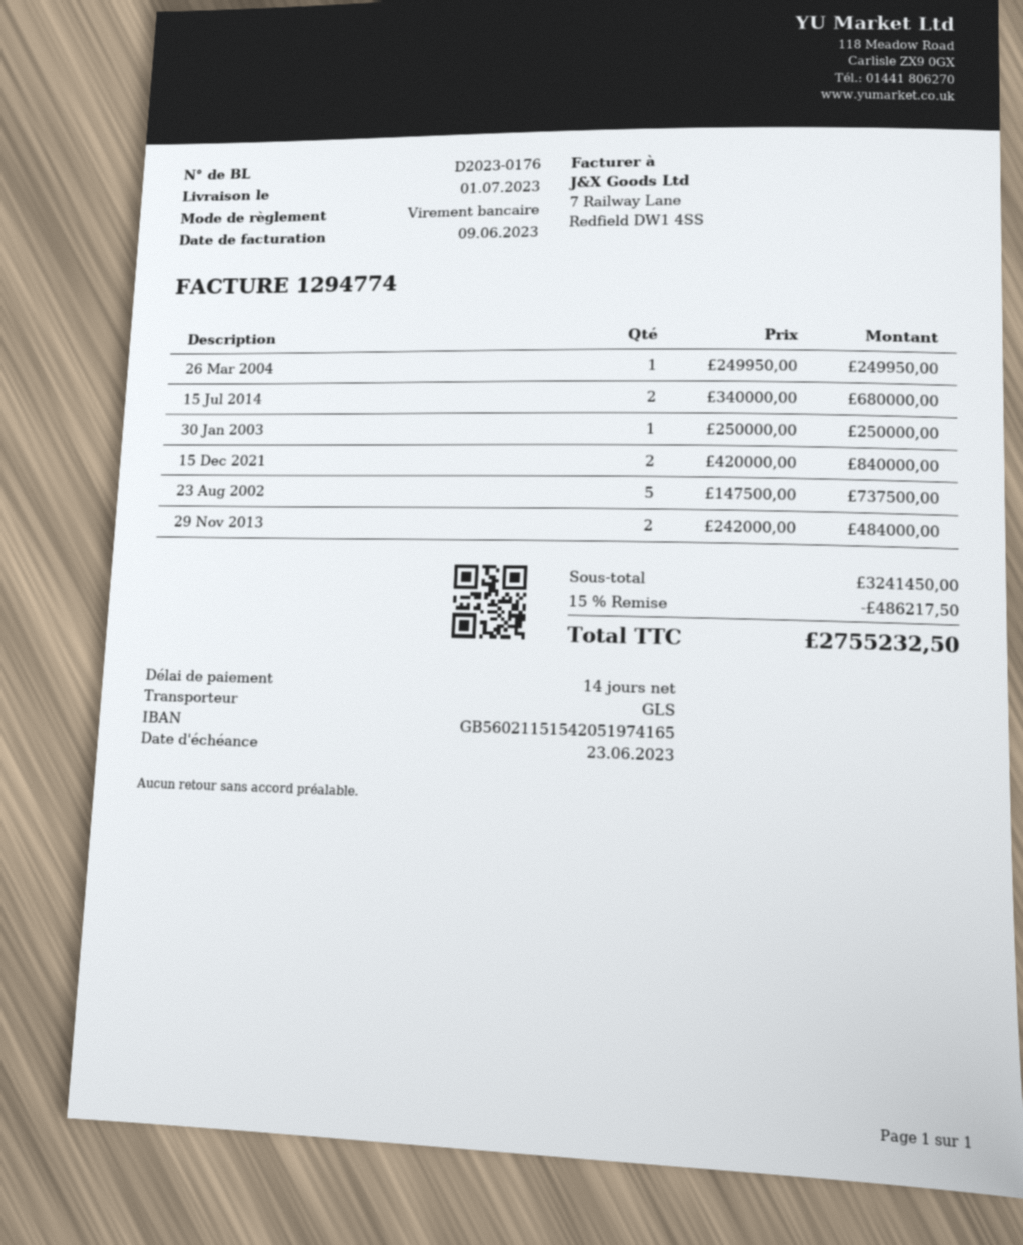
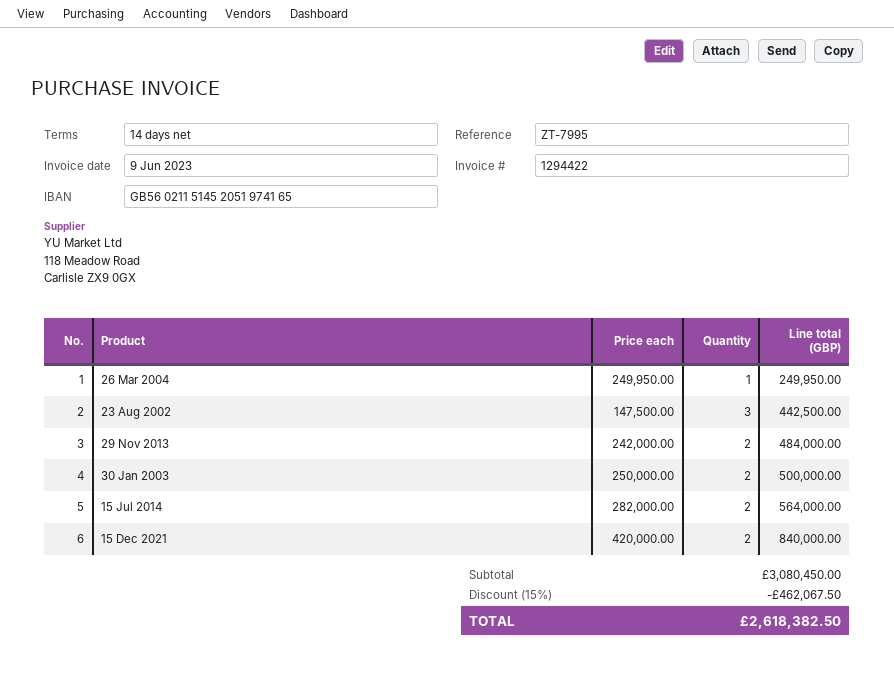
invoice number: 1294774 -> 1294422
bank account: GB56021151542051974165 -> GB56021151452051974165
15 Jul 2014: 2 x 340000.00 = 680000.00 -> 2 x 282000.00 = 564000.00
30 Jan 2003: 1 x 250000.00 = 250000.00 -> 2 x 250000.00 = 500000.00
23 Aug 2002: 5 x 147500.00 = 737500.00 -> 3 x 147500.00 = 442500.00
subtotal: 3241450.00 -> 3080450.00
discount: 15% = 486217.50 -> 15% = 462067.50
total: 2755232.50 -> 2618382.50

